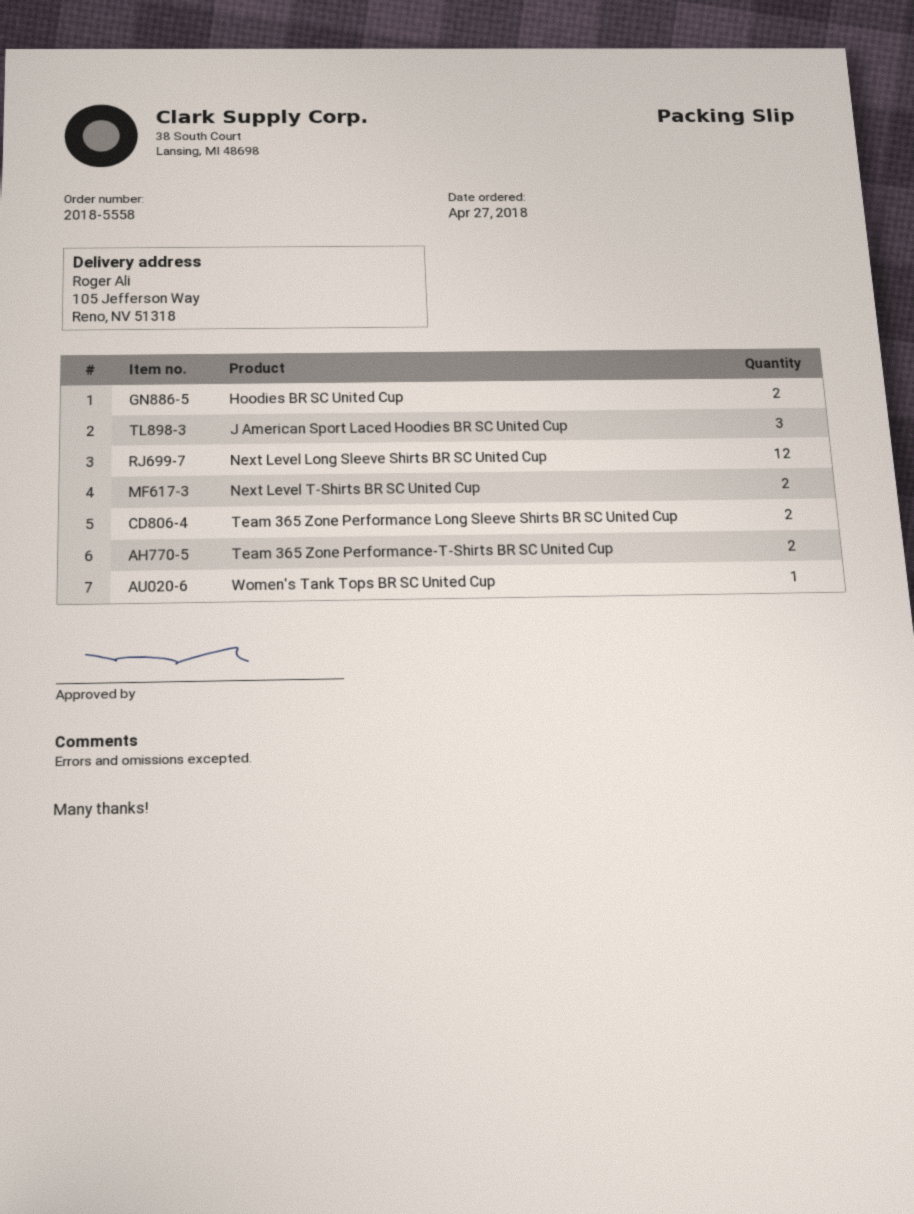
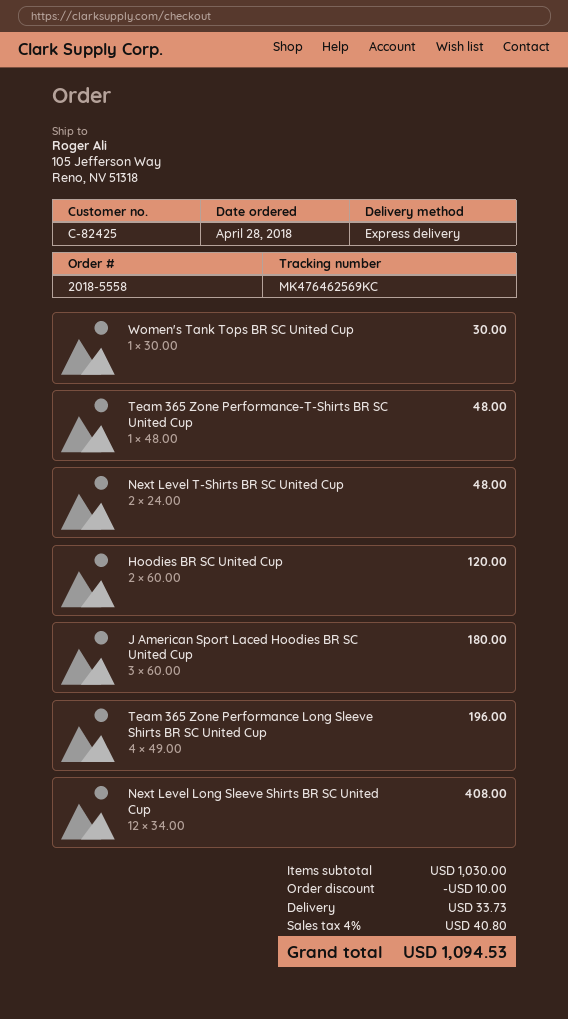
order date: 2018-04-27 -> 2018-04-28
Team 365 Zone Performance Long Sleeve Shirts BR SC United Cup: 2 -> 4
Team 365 Zone Performance-T-Shirts BR SC United Cup: 2 -> 1

